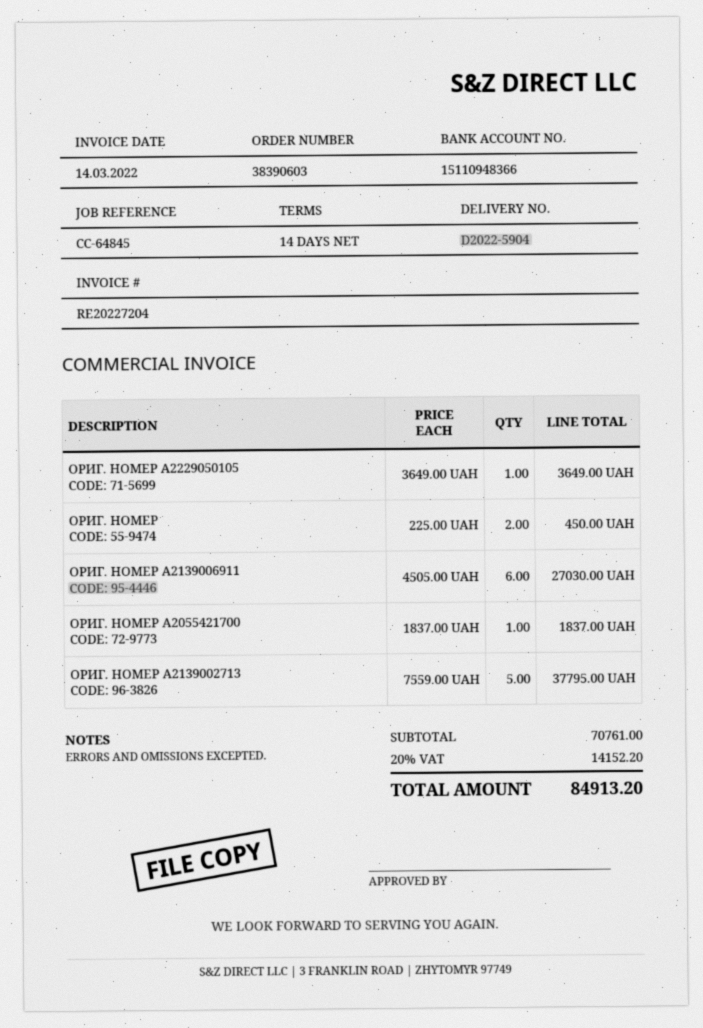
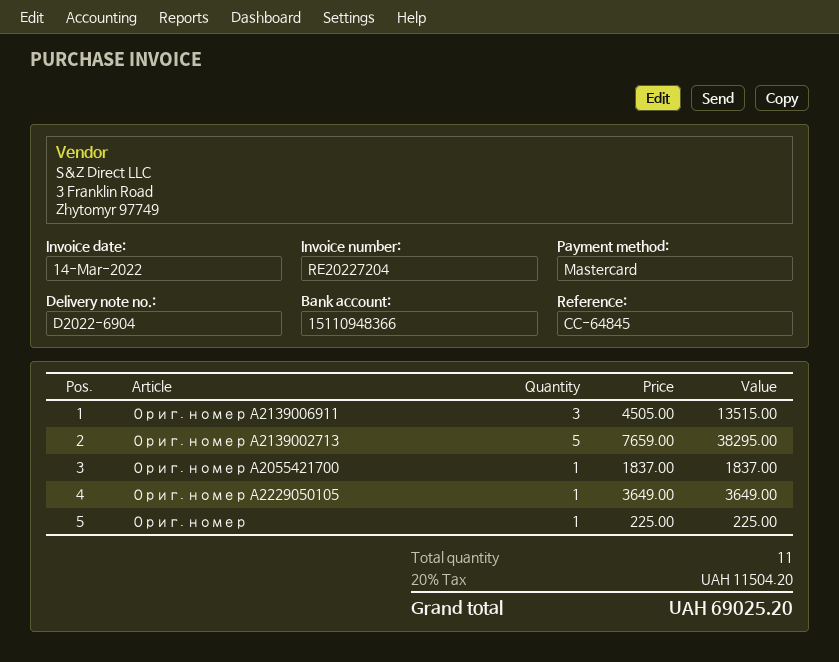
delivery note number: D2022-5904 -> D2022-6904
ОРИГ. НОМЕР: 2 x 225.00 = 450.00 -> 1 x 225.00 = 225.00
ОРИГ. НОМЕР A2139006911: 6 x 4505.00 = 27030.00 -> 3 x 4505.00 = 13515.00
ОРИГ. НОМЕР A2139002713: 5 x 7559.00 = 37795.00 -> 5 x 7659.00 = 38295.00
tax: 20% = 14152.20 -> 20% = 11504.20
total: 84913.20 -> 69025.20

